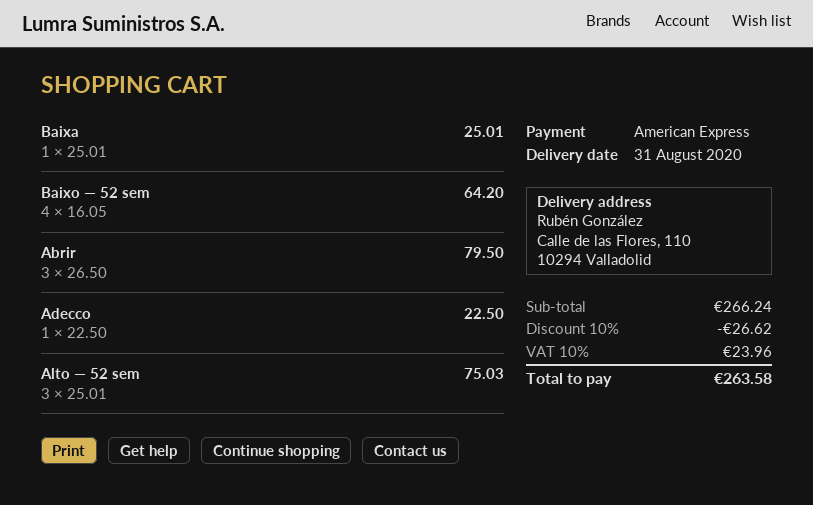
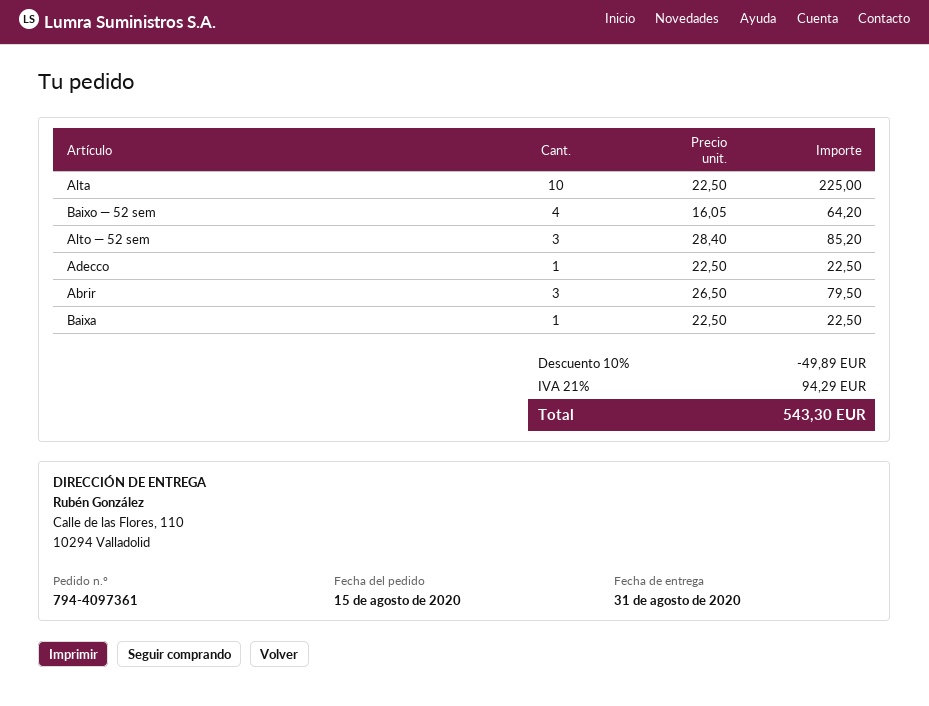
Baixa: 1 x 25.01 = 25.01 -> 1 x 22.50 = 22.50
Alto — 52 sem: 3 x 25.01 = 75.03 -> 3 x 28.40 = 85.20
Alta: none -> 10 x 22.50 = 225.00
discount: 10% = 26.62 -> 10% = 49.89
tax: 10% = 23.96 -> 21% = 94.29
total: 263.58 -> 543.30

